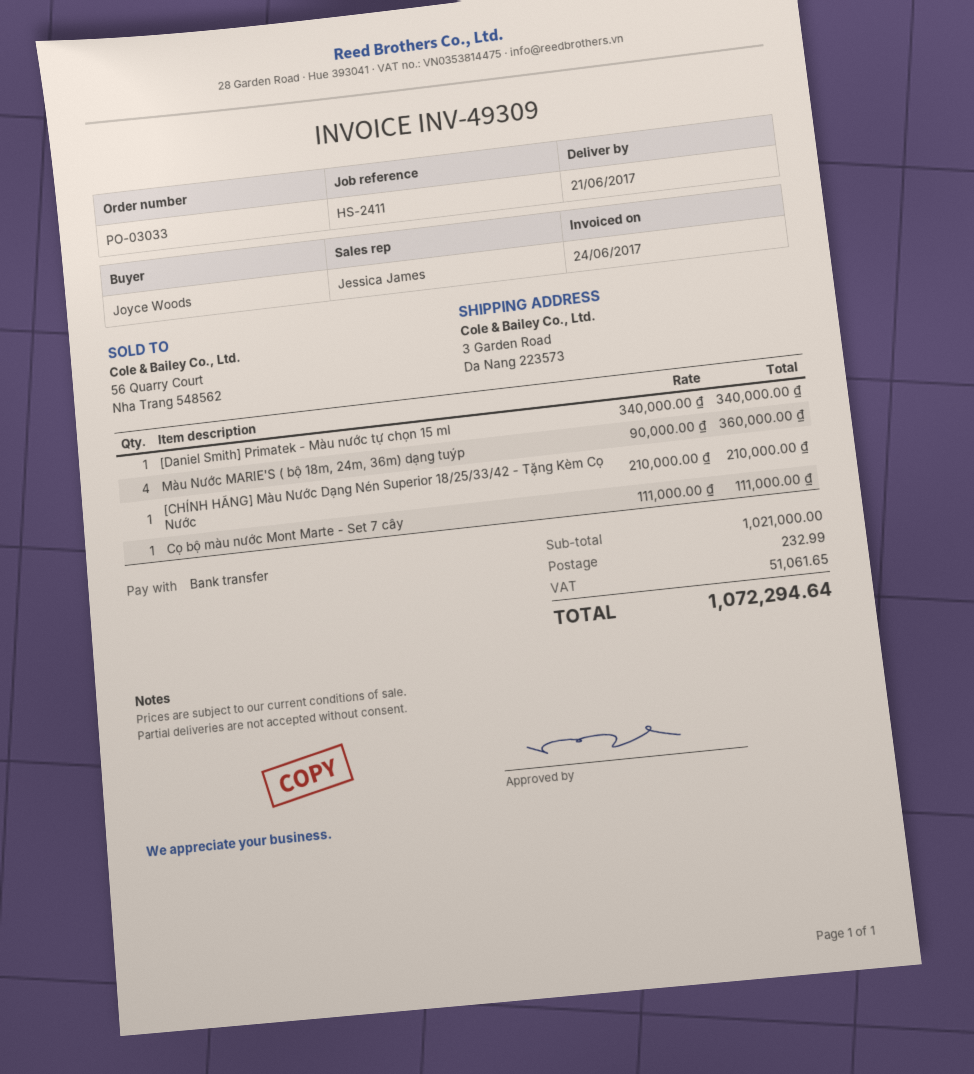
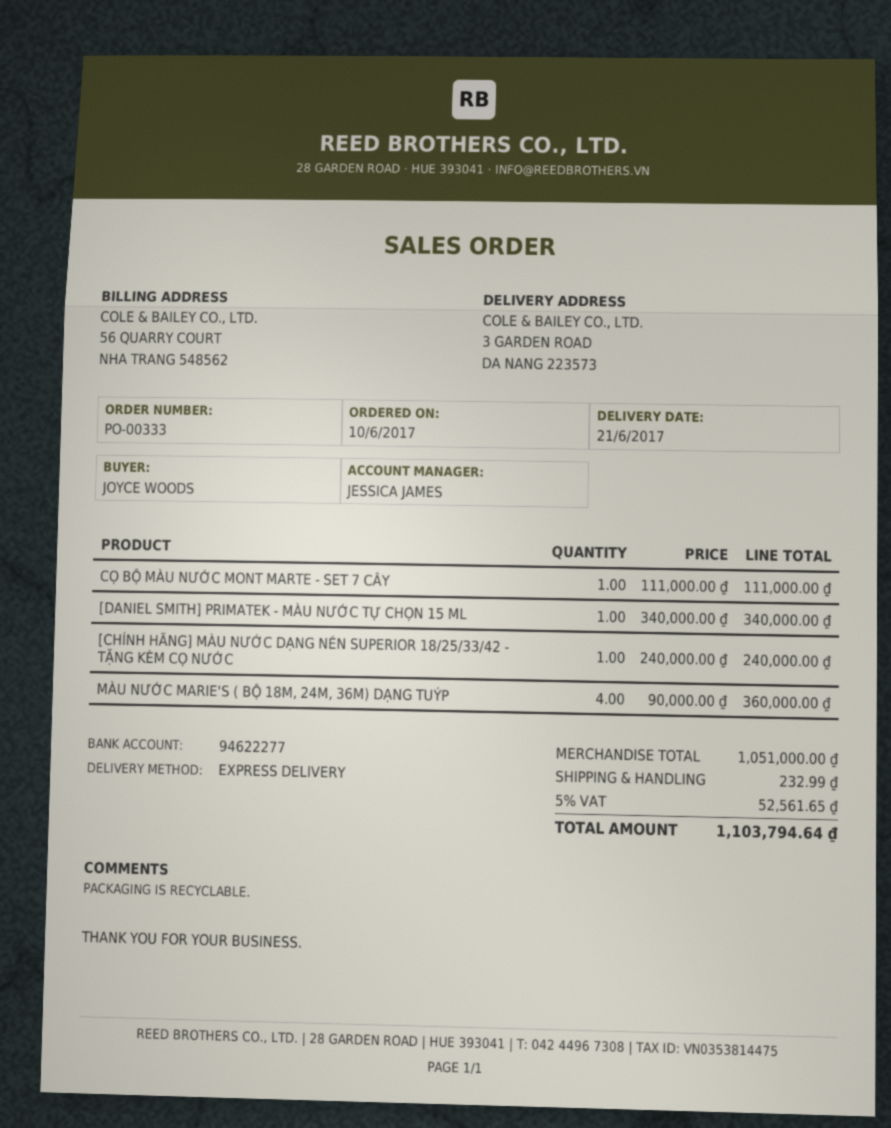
order number: PO-03033 -> PO-00333
[CHÍNH HÃNG] Màu Nước Dạng Nén Superior 18/25/33/42 - Tặng Kèm Cọ Nước: 1 x 210000.00 = 210000.00 -> 1 x 240000.00 = 240000.00
subtotal: 1021000.00 -> 1051000.00
tax: 51061.65 -> 52561.65
total: 1072294.64 -> 1103794.64

